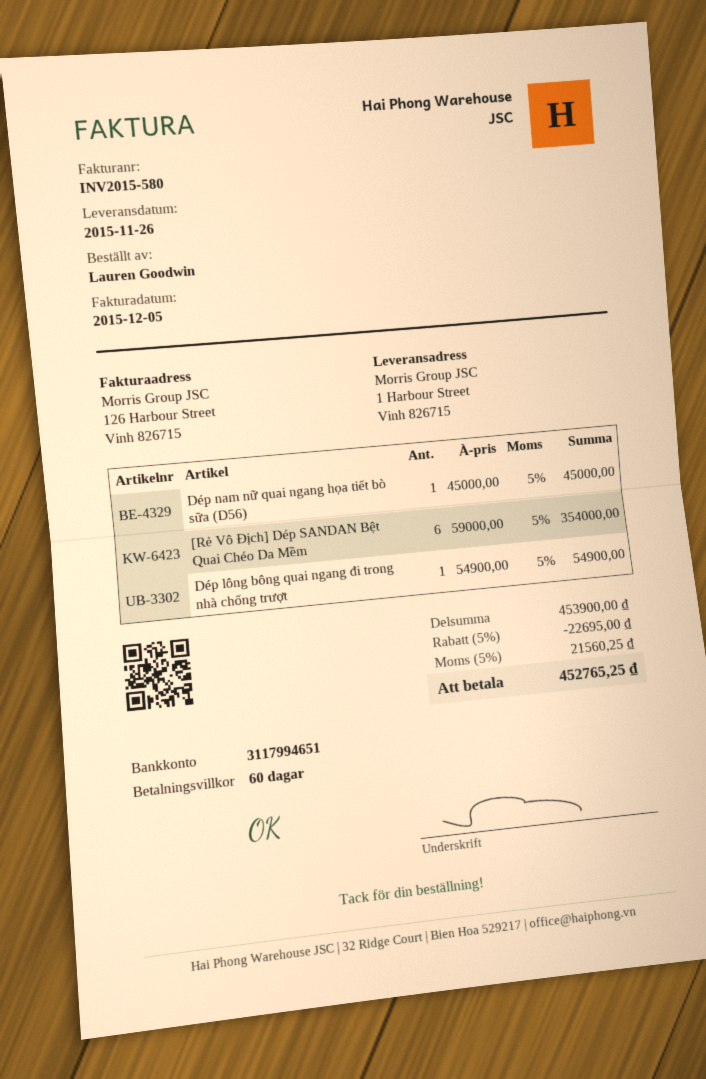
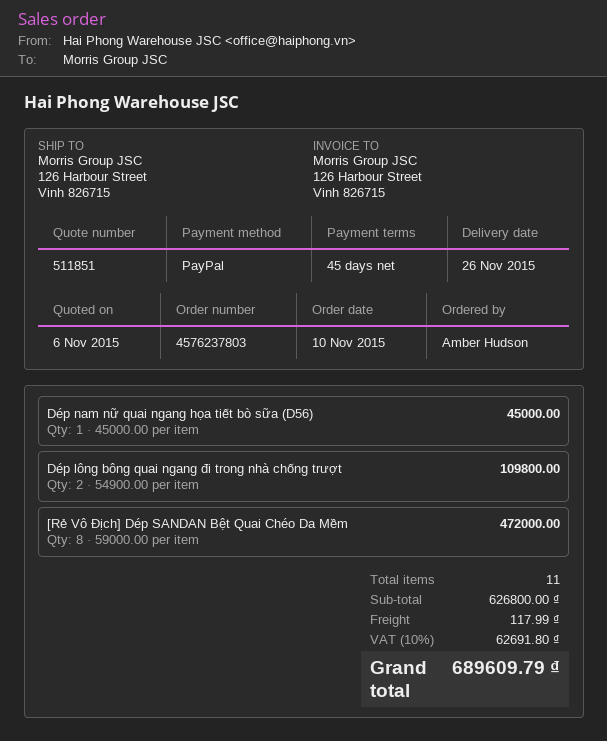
payment terms: 60 days -> 45 days
ordered by: Lauren Goodwin -> Amber Hudson
ship to: 1 Harbour Street, Vinh 826715 -> 126 Harbour Street, Vinh 826715
[Rẻ Vô Địch] Dép SANDAN Bệt Quai Chéo Da Mềm: 6 x 59000.00 = 354000.00 -> 8 x 59000.00 = 472000.00
Dép lông bông quai ngang đi trong nhà chống trượt: 1 x 54900.00 = 54900.00 -> 2 x 54900.00 = 109800.00
subtotal: 453900.00 -> 626800.00
discount: 5% = 22695.00 -> none
shipping: none -> 117.99
tax: 5% = 21560.25 -> 10% = 62691.80
total: 452765.25 -> 689609.79

